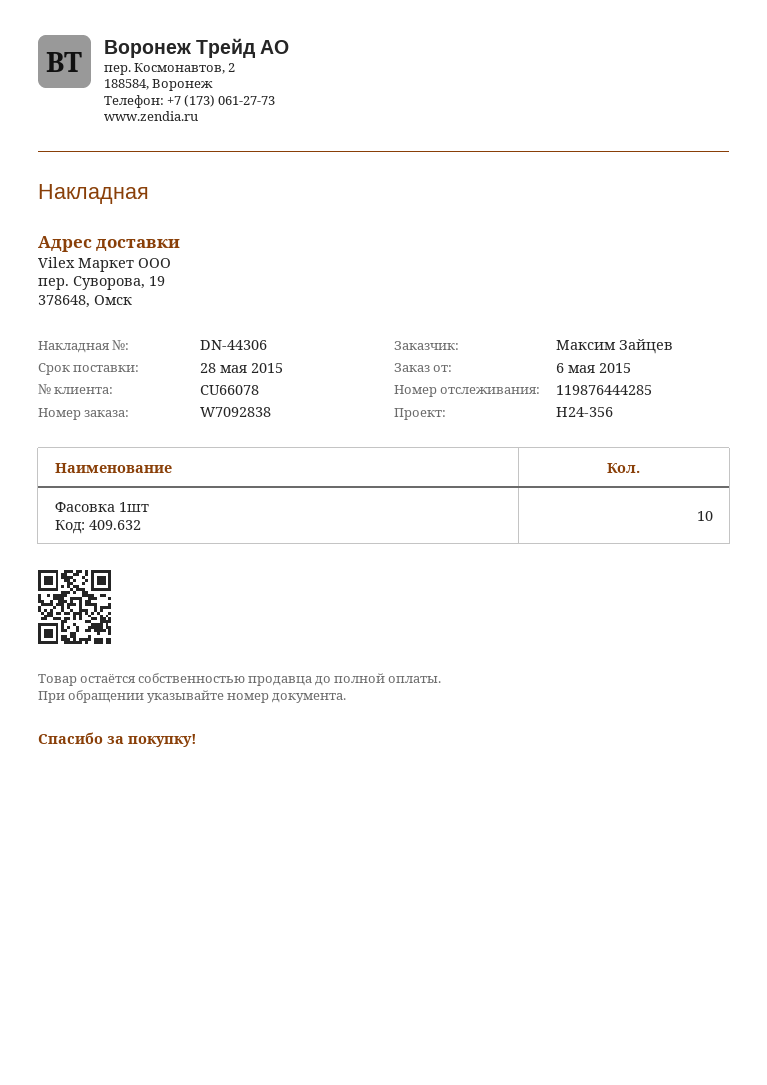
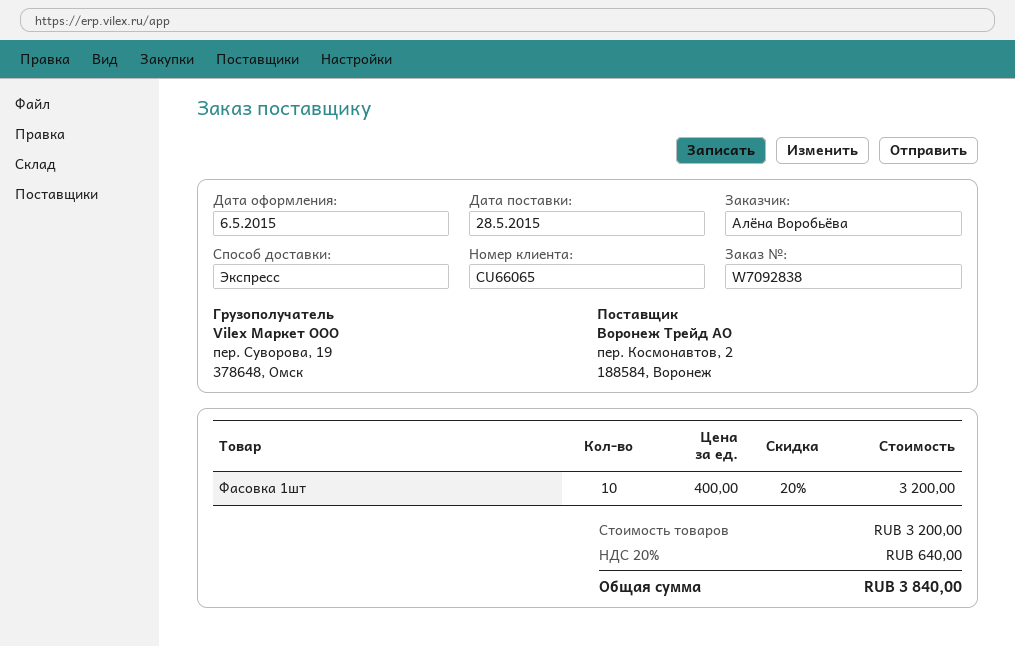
customer number: CU66078 -> CU66065
ordered by: Максим Зайцев -> Алёна Воробьёва

